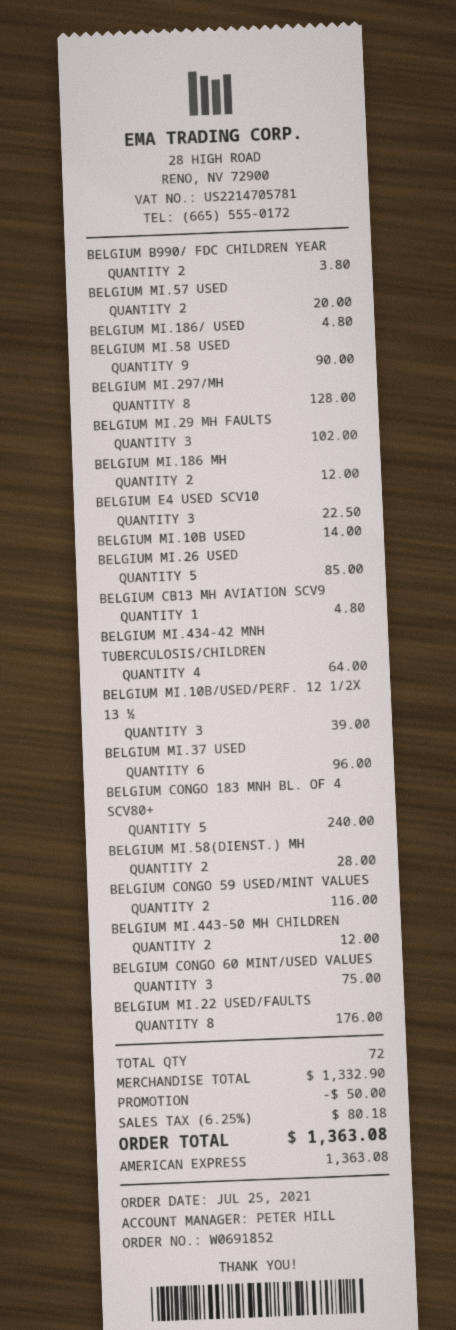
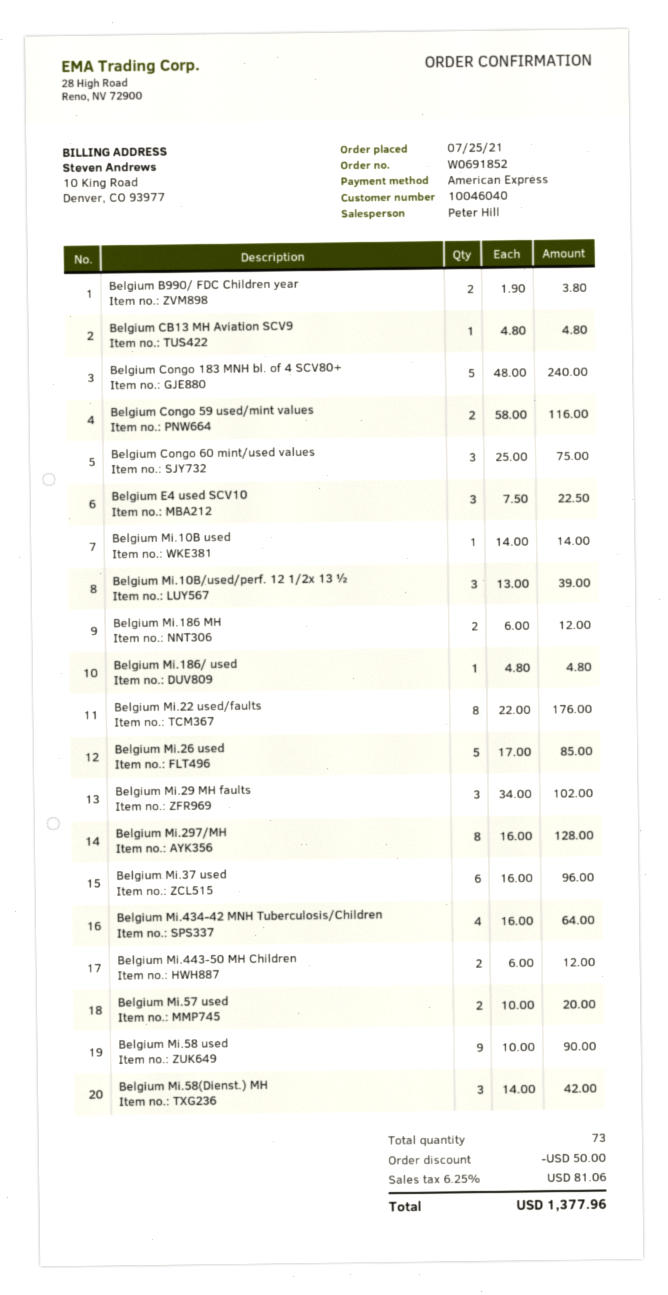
BELGIUM MI.58(DIENST.) MH: 2 for 28.00 -> 3 for 42.00
total quantity: 72 -> 73
tax: 6.25% = 80.18 -> 6.25% = 81.06
total: 1363.08 -> 1377.96

